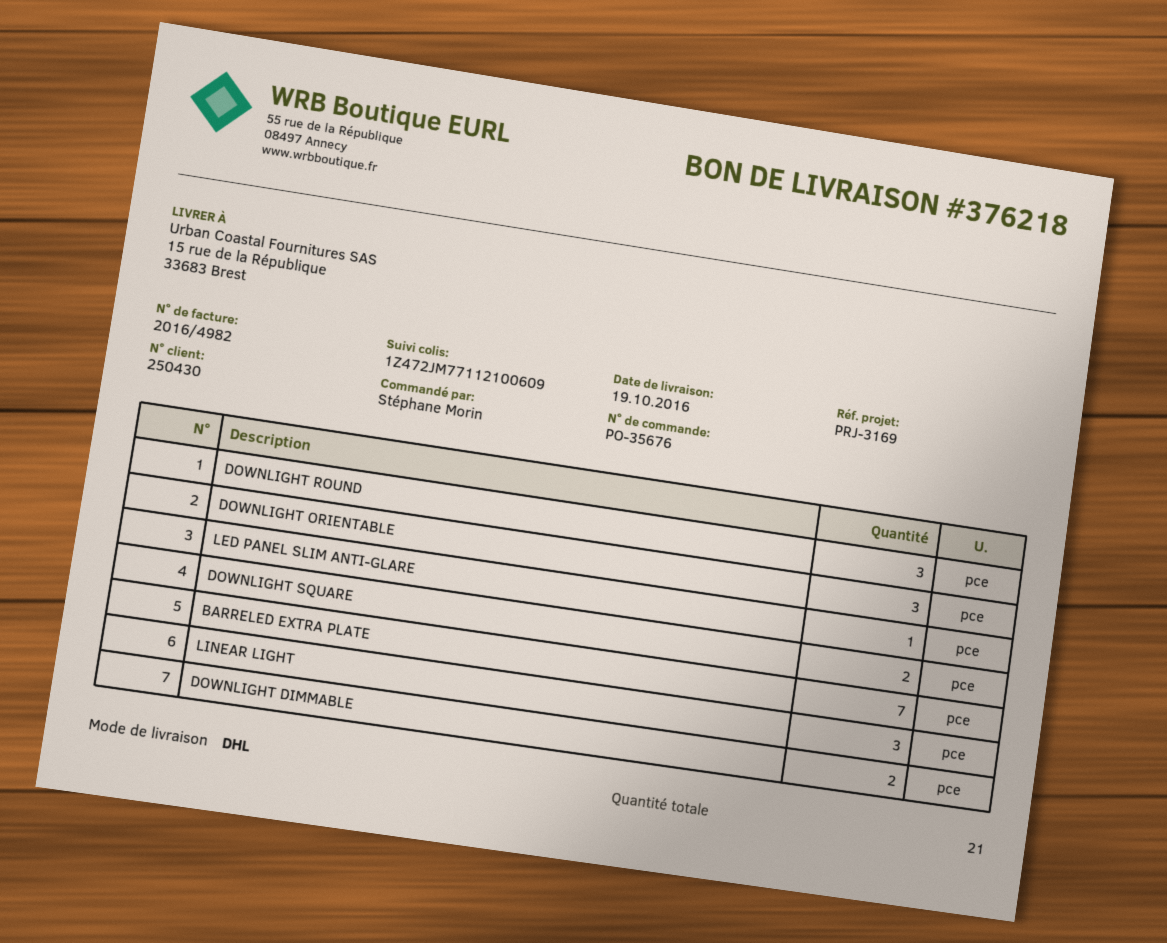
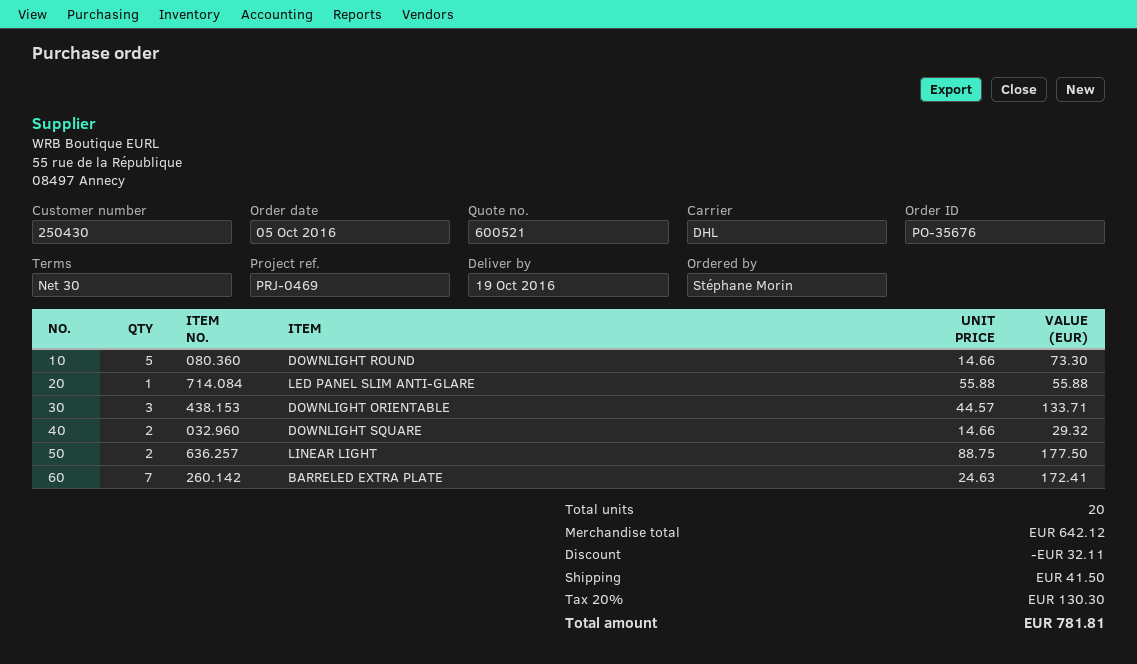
reference: PRJ-3169 -> PRJ-0469
DOWNLIGHT ROUND: 3 -> 5
LINEAR LIGHT: 3 -> 2
DOWNLIGHT DIMMABLE: 2 -> none
total quantity: 21 -> 20

